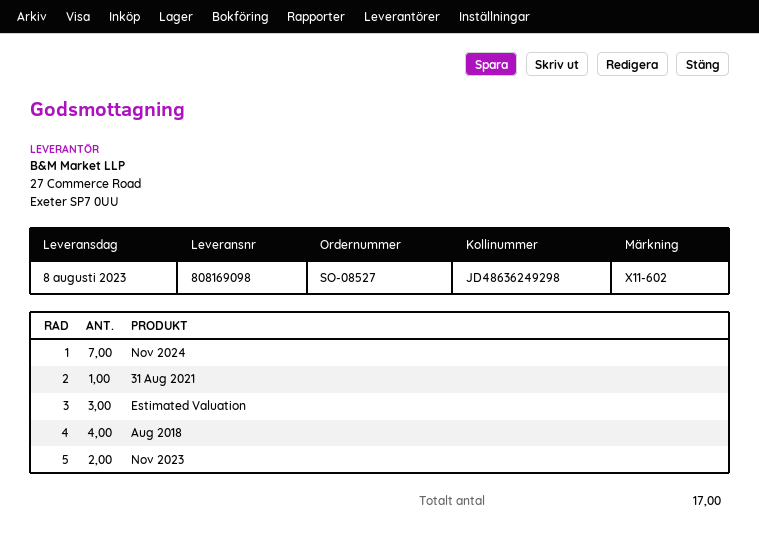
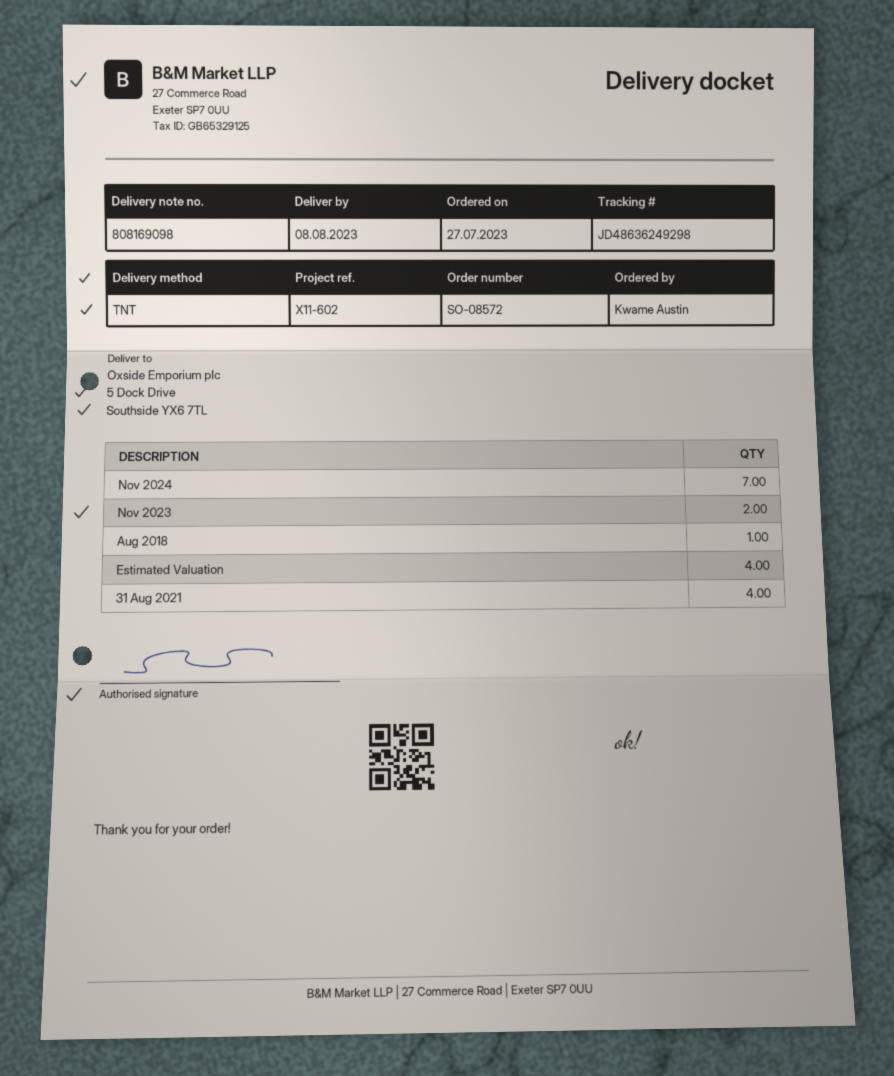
order number: SO-08527 -> SO-08572
31 Aug 2021: 1 -> 4
Estimated Valuation: 3 -> 4
Aug 2018: 4 -> 1

